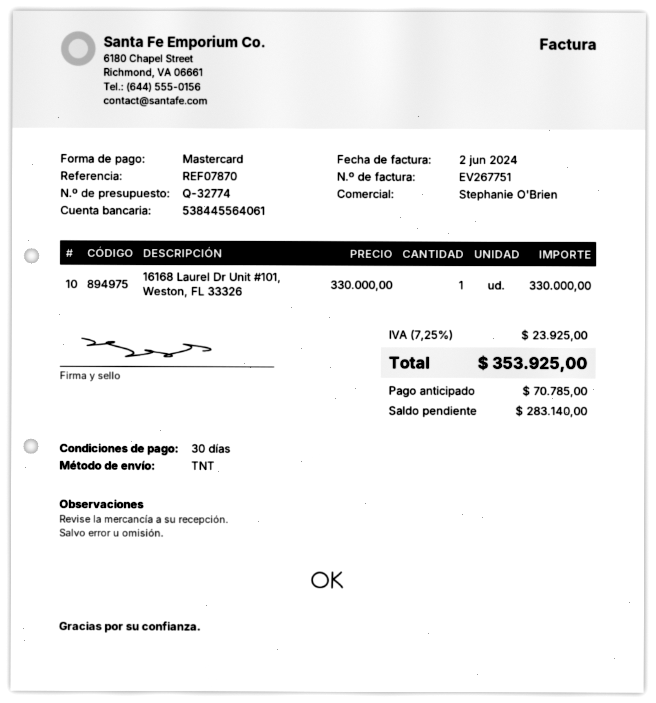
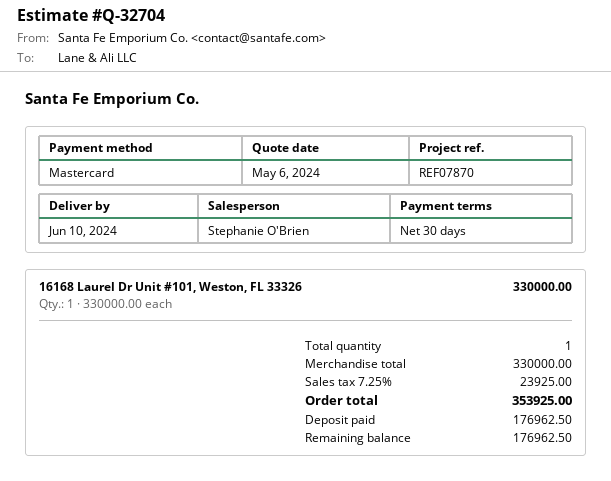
quote number: Q-32774 -> Q-32704
deposit: 70785.00 -> 176962.50
balance: 283140.00 -> 176962.50

